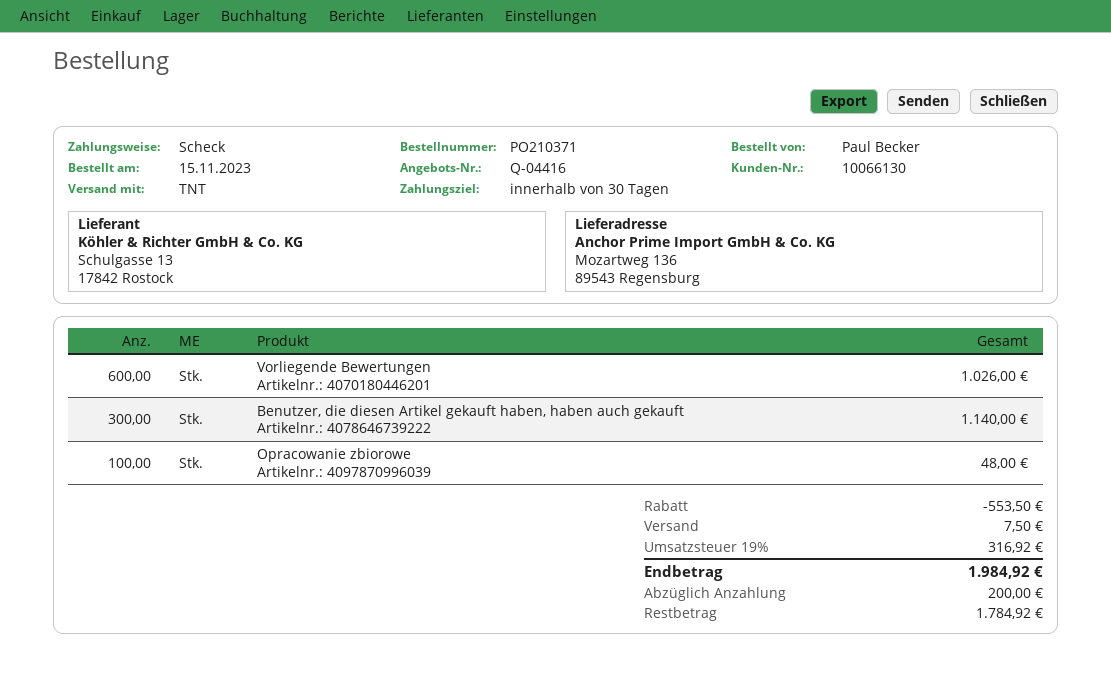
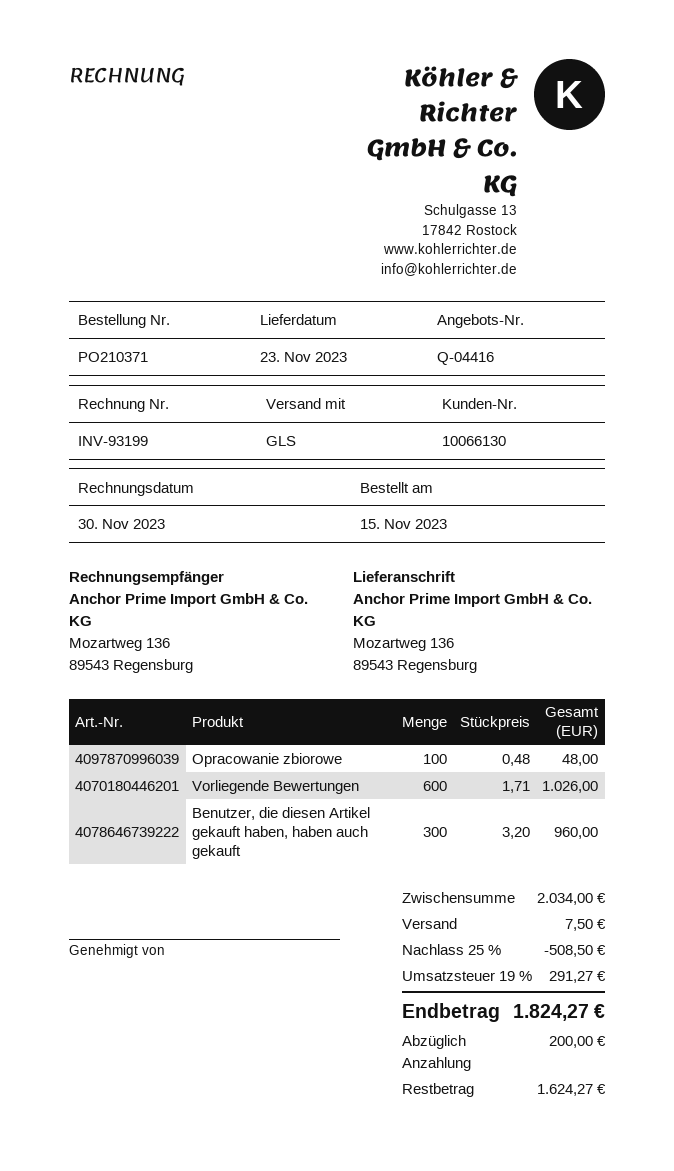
shipping method: TNT -> GLS
Benutzer, die diesen Artikel gekauft haben, haben auch gekauft: 300 for 1140.00 -> 300 for 960.00
discount: 553.50 -> 508.50
tax: 19% = 316.92 -> 19% = 291.27
total: 1984.92 -> 1824.27
balance: 1784.92 -> 1624.27

